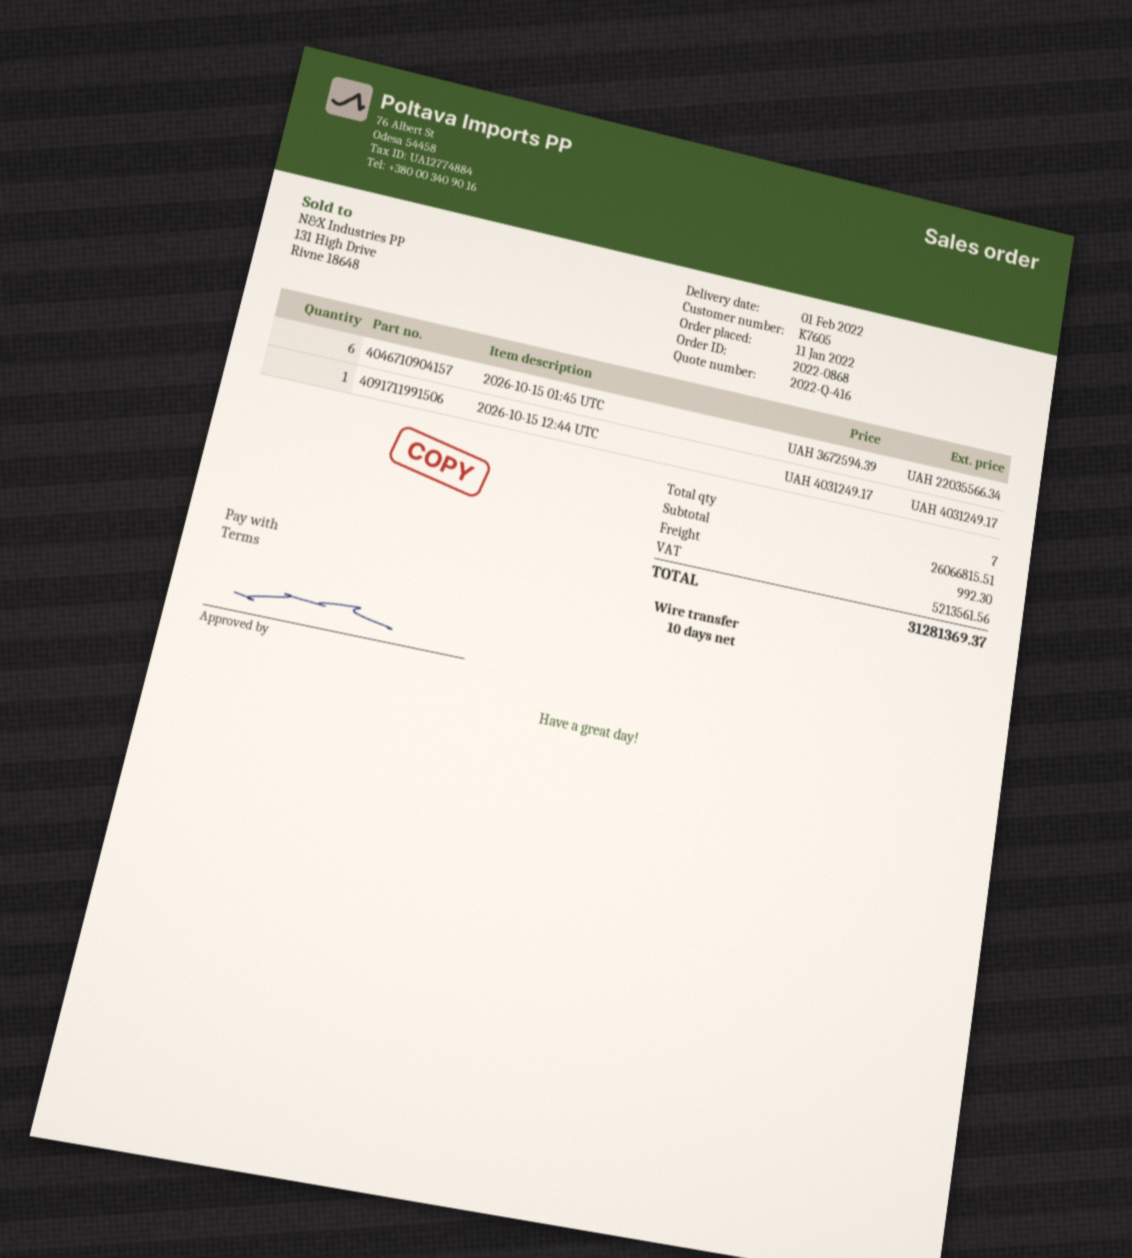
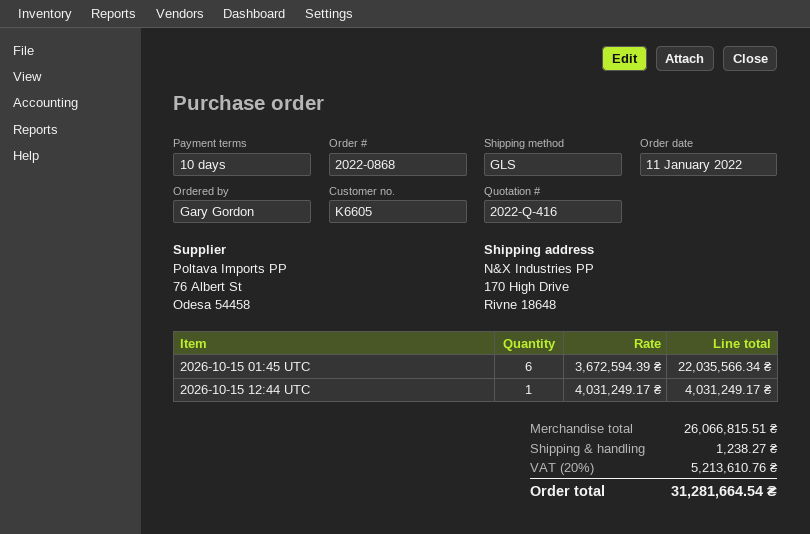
customer number: K7605 -> K6605
shipping: 992.30 -> 1238.27
tax: 5213561.56 -> 5213610.76
total: 31281369.37 -> 31281664.54

